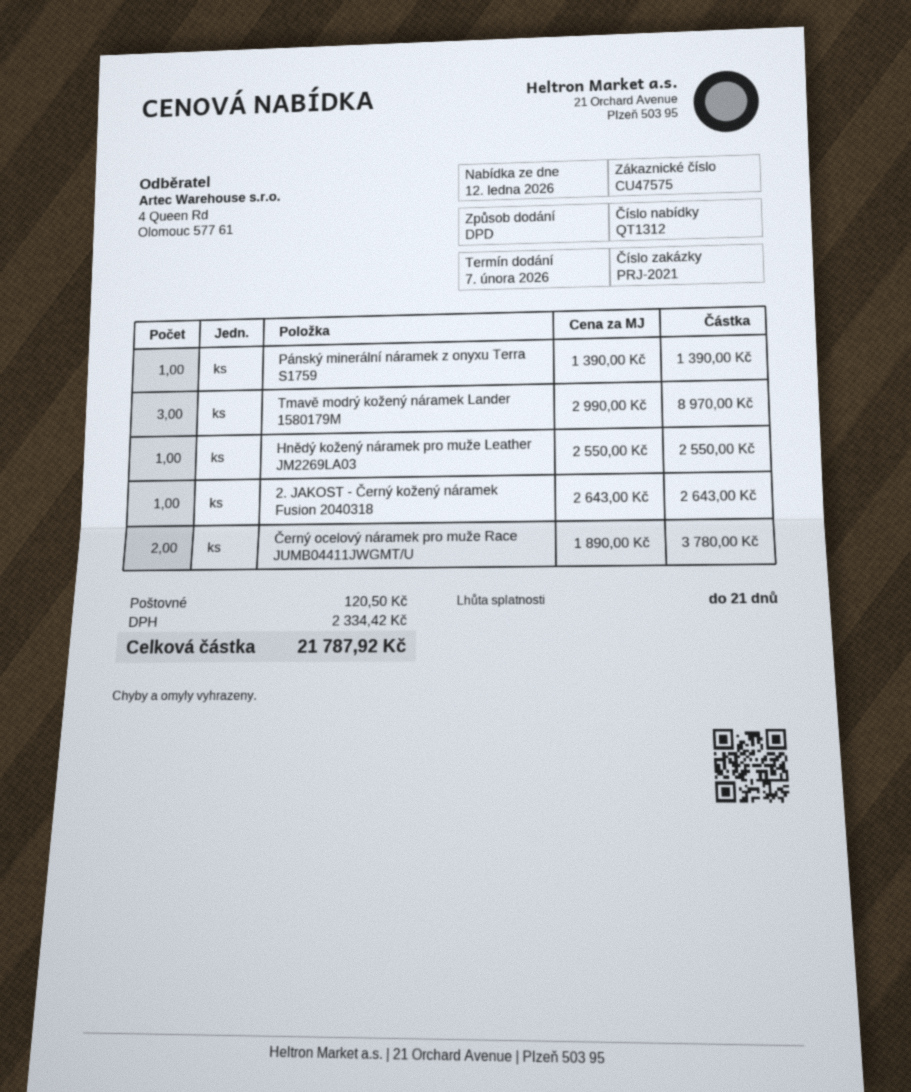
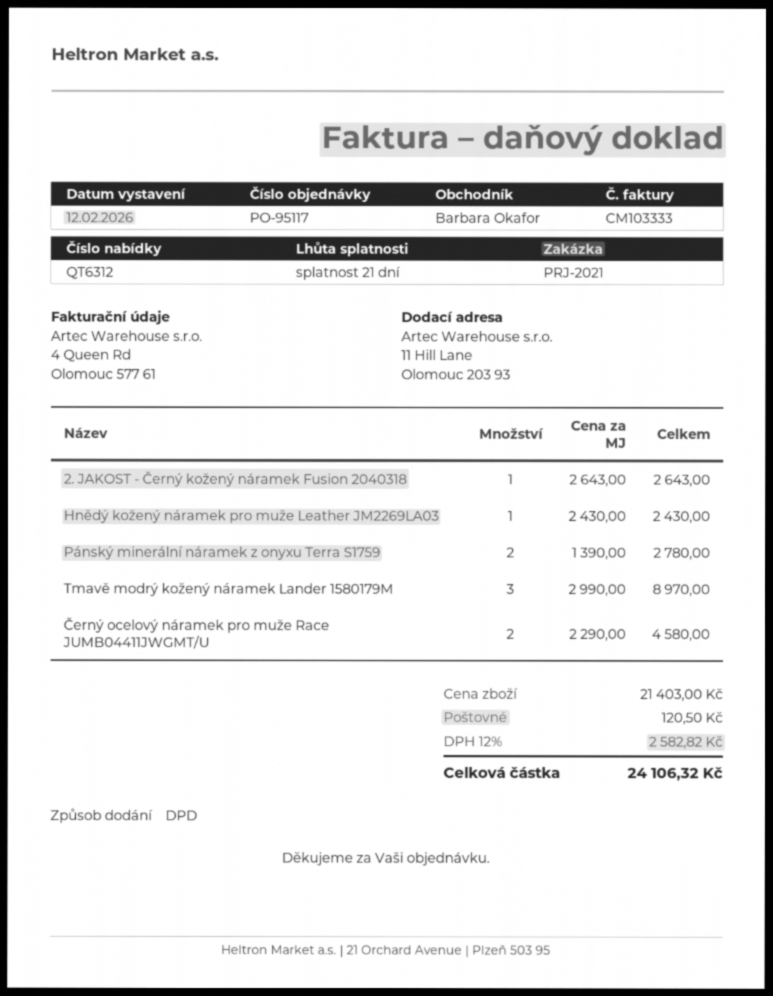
quote number: QT1312 -> QT6312
Pánský minerální náramek z onyxu Terra S1759: 1 x 1390.00 = 1390.00 -> 2 x 1390.00 = 2780.00
Hnědý kožený náramek pro muže Leather JM2269LA03: 1 x 2550.00 = 2550.00 -> 1 x 2430.00 = 2430.00
Černý ocelový náramek pro muže Race JUMB04411JWGMT/U: 2 x 1890.00 = 3780.00 -> 2 x 2290.00 = 4580.00
tax: 2334.42 -> 2582.82
total: 21787.92 -> 24106.32

